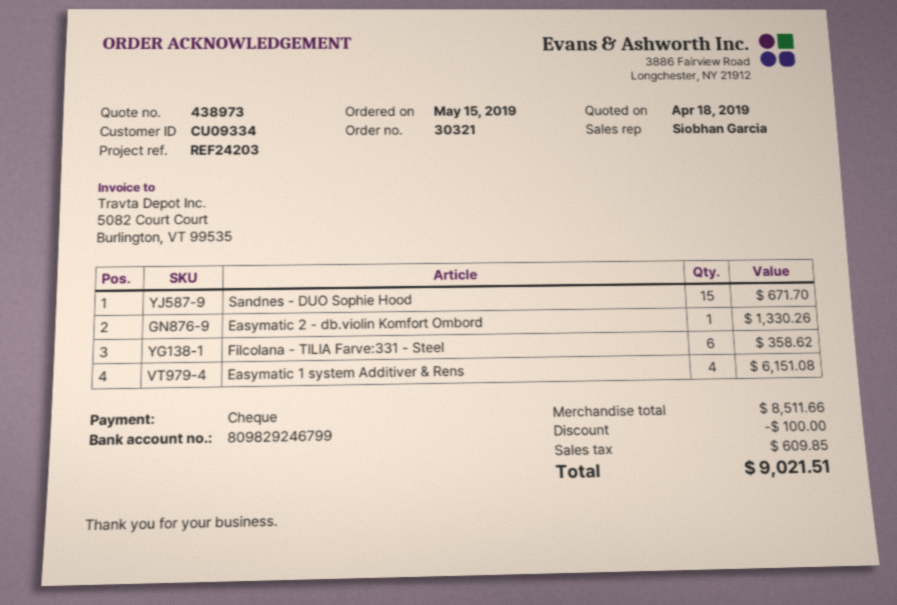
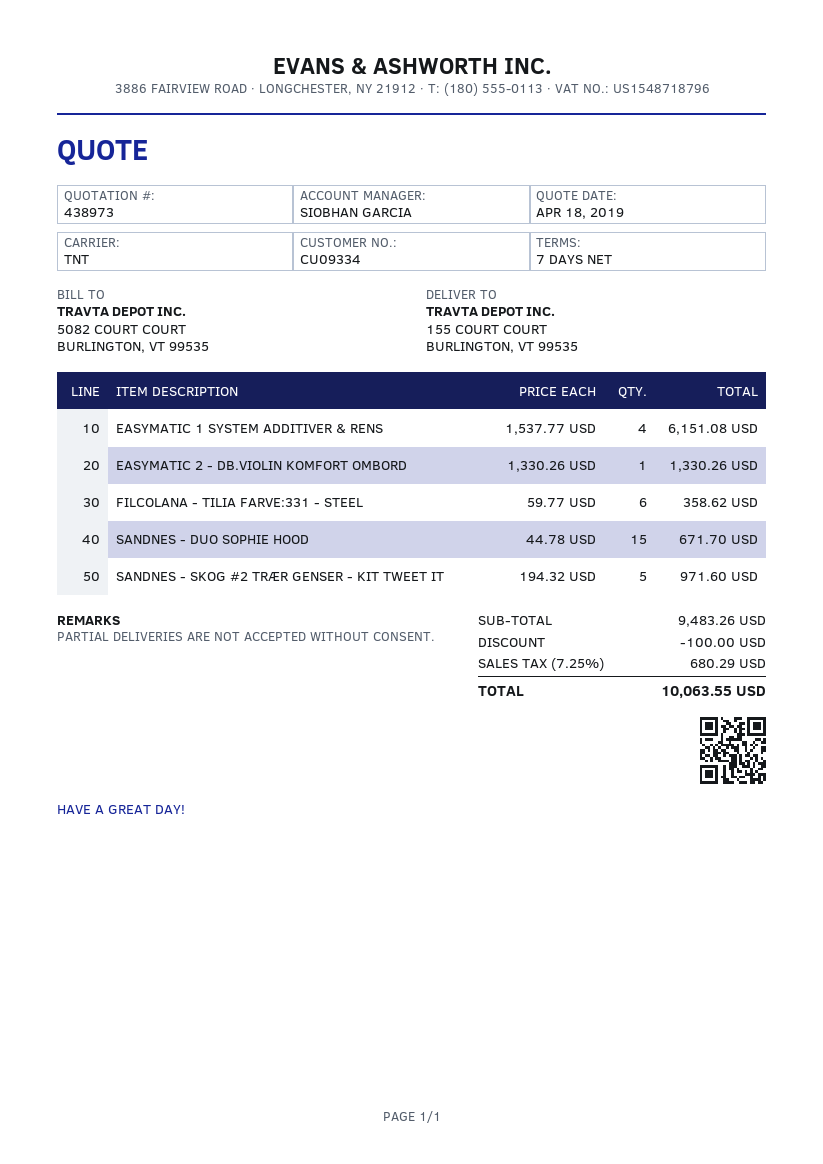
SANDNES - SKOG #2 TRÆR GENSER - KIT TWEET IT: none -> 5 for 971.60
subtotal: 8511.66 -> 9483.26
tax: 609.85 -> 680.29
total: 9021.51 -> 10063.55

